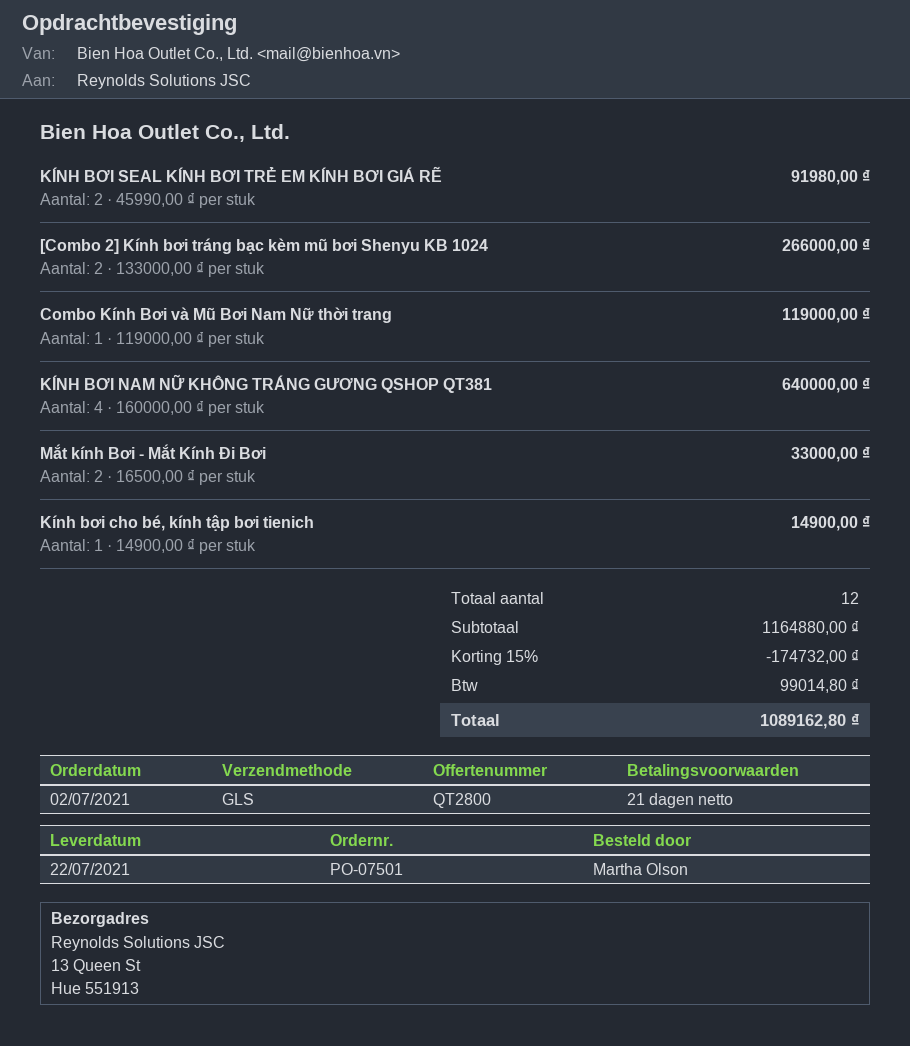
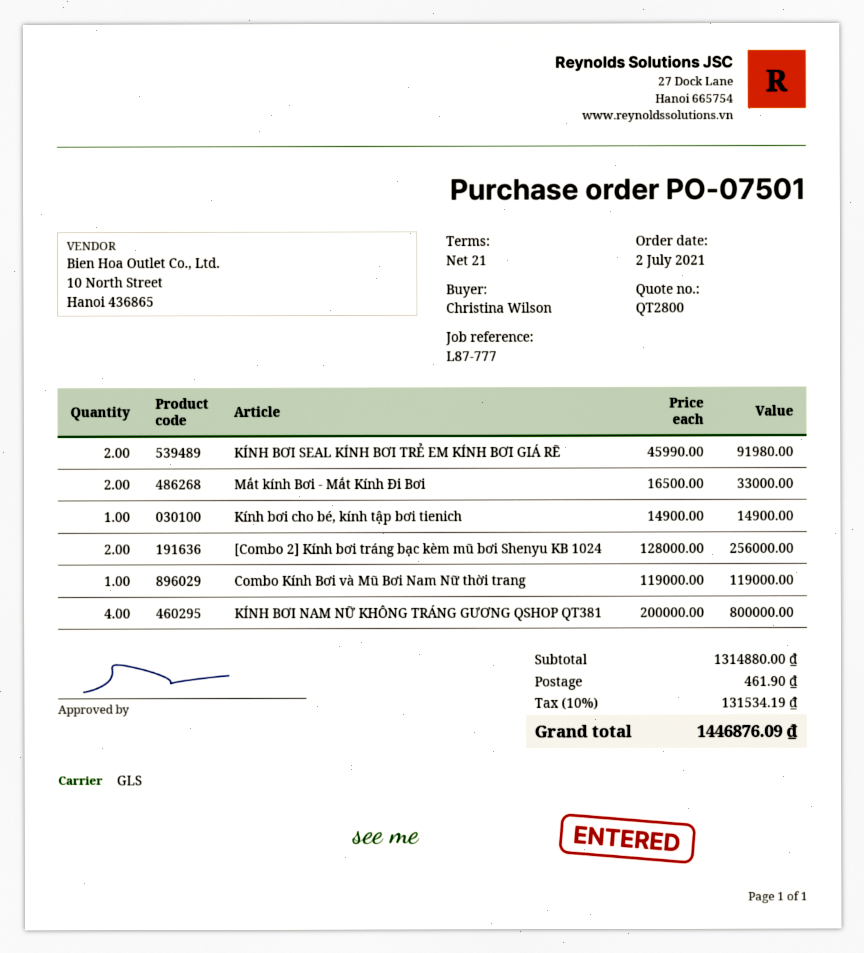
ordered by: Martha Olson -> Christina Wilson
[Combo 2] Kính bơi tráng bạc kèm mũ bơi Shenyu KB 1024: 2 x 133000.00 = 266000.00 -> 2 x 128000.00 = 256000.00
KÍNH BƠI NAM NỮ KHÔNG TRÁNG GƯƠNG QSHOP QT381: 4 x 160000.00 = 640000.00 -> 4 x 200000.00 = 800000.00
subtotal: 1164880.00 -> 1314880.00
discount: 15% = 174732.00 -> none
shipping: none -> 461.90
tax: 99014.80 -> 131534.19
total: 1089162.80 -> 1446876.09

